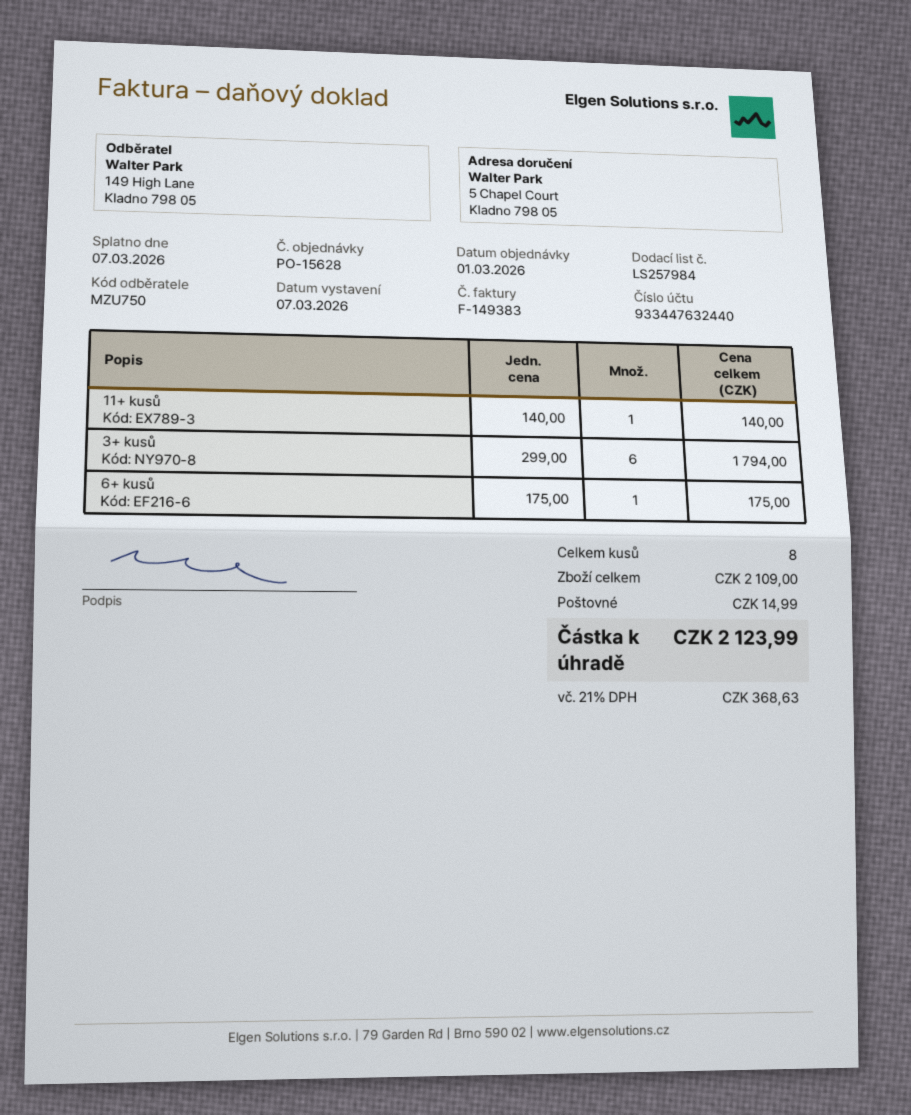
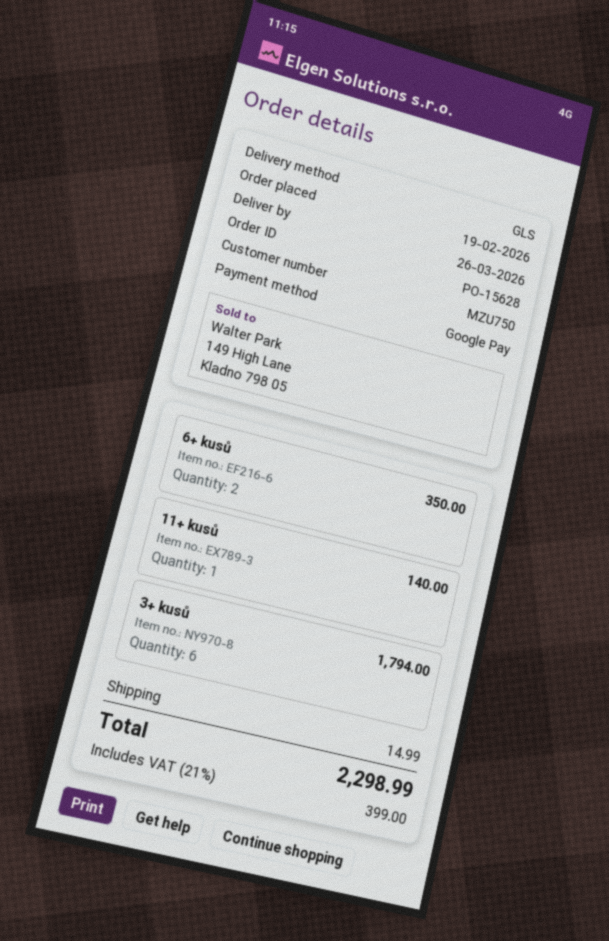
order date: 2026-03-01 -> 2026-02-19
6+ kusů: 1 for 175.00 -> 2 for 350.00
tax: 21% = 368.63 -> 21% = 399.00
total: 2123.99 -> 2298.99

